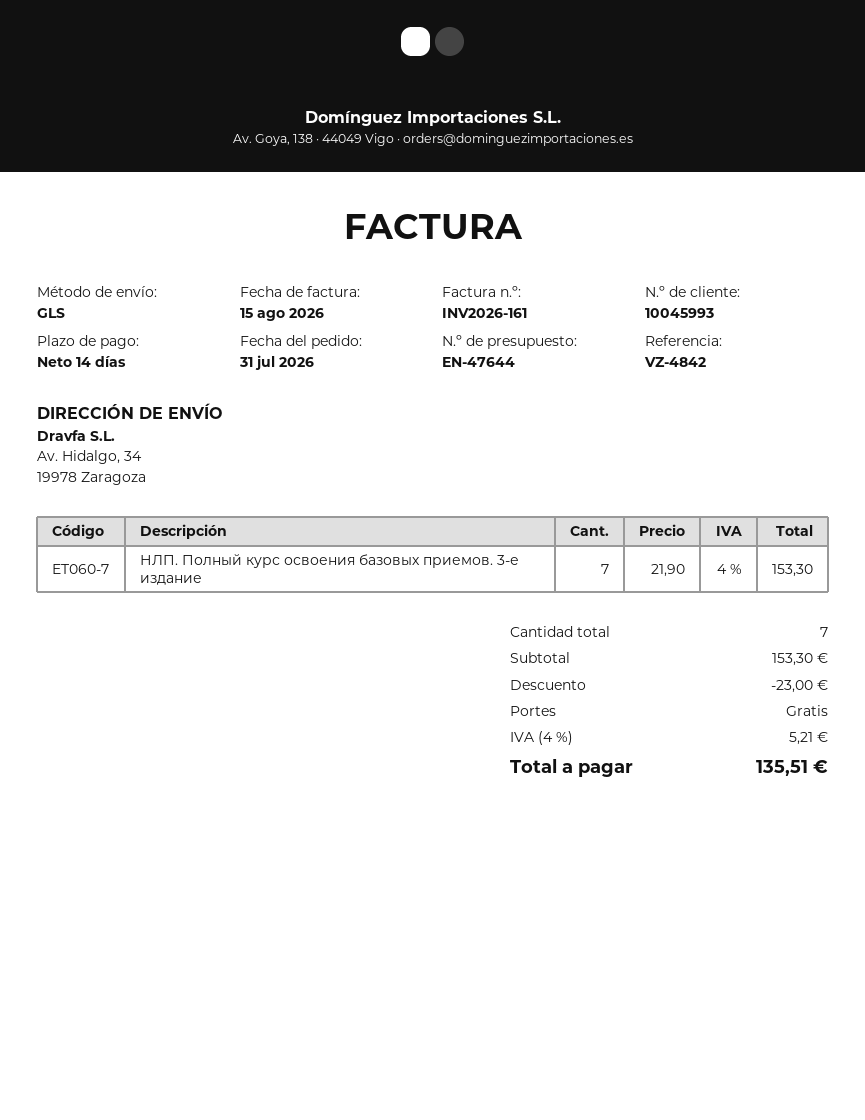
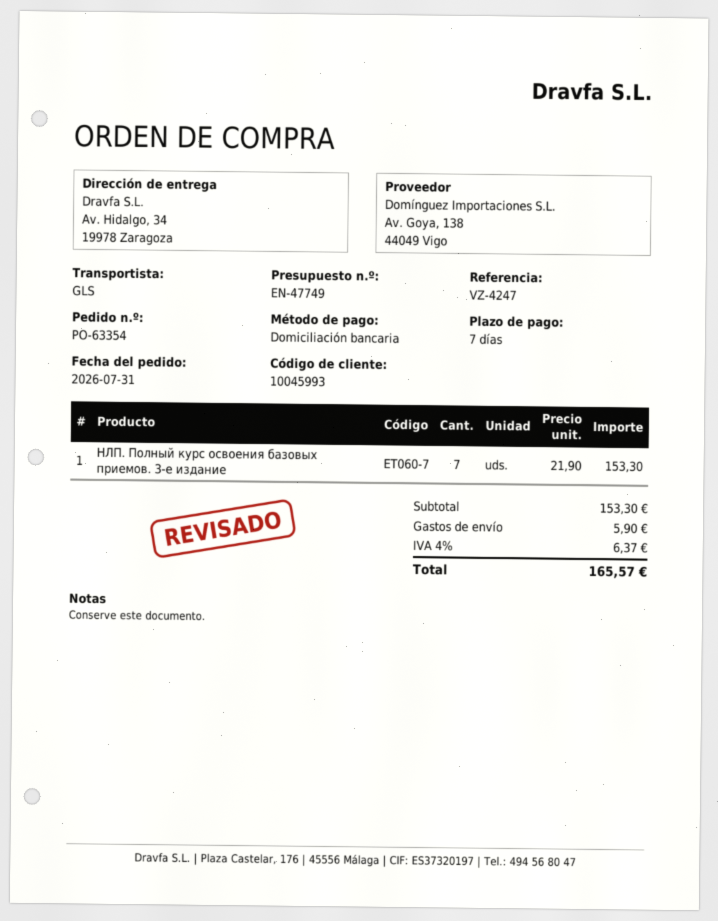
quote number: EN-47644 -> EN-47749
payment terms: 14 days -> 7 days
reference: VZ-4842 -> VZ-4247
discount: 23.00 -> none
shipping: 0.00 -> 5.90
tax: 4% = 5.21 -> 4% = 6.37
total: 135.51 -> 165.57

